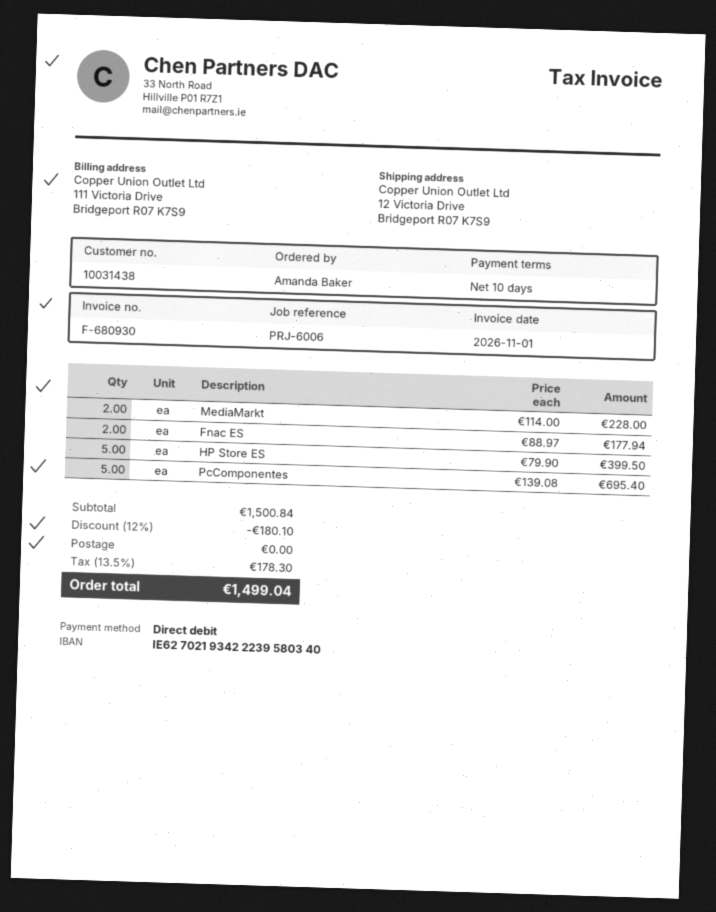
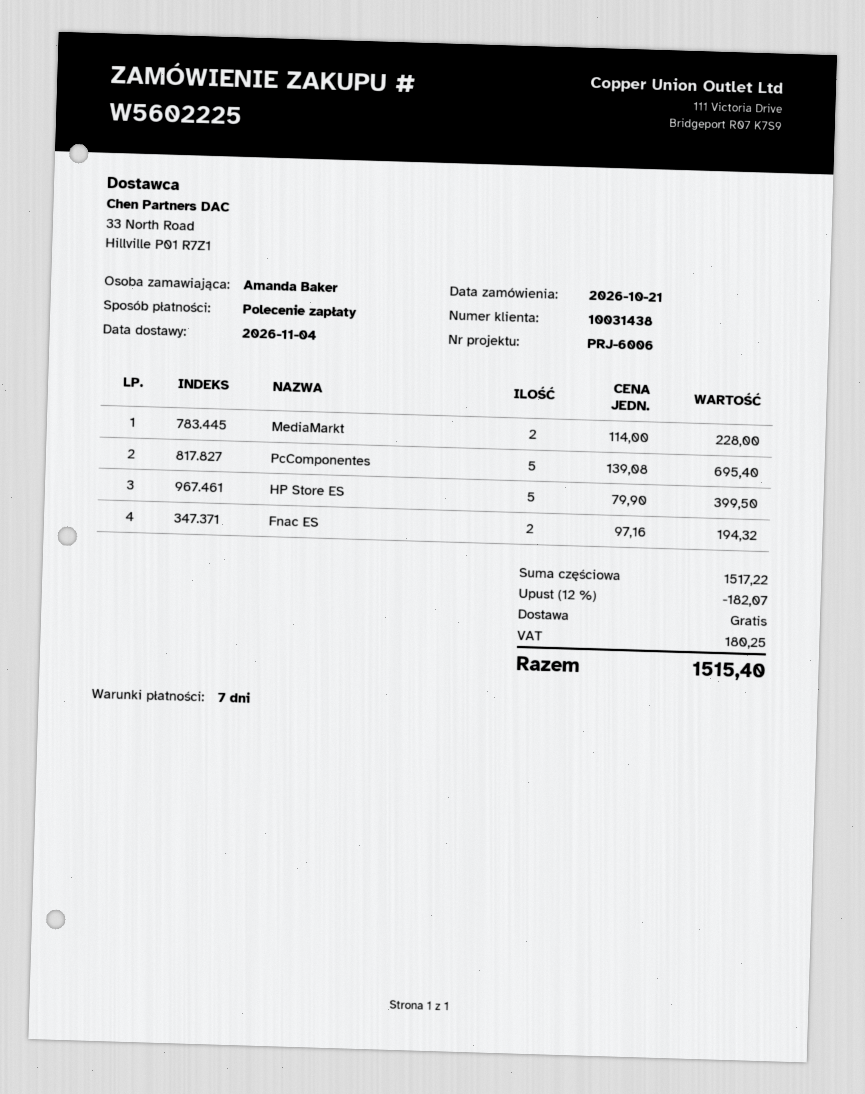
payment terms: 10 days -> 7 days
Fnac ES: 2 x 88.97 = 177.94 -> 2 x 97.16 = 194.32
subtotal: 1500.84 -> 1517.22
discount: 12% = 180.10 -> 12% = 182.07
tax: 178.30 -> 180.25
total: 1499.04 -> 1515.40

